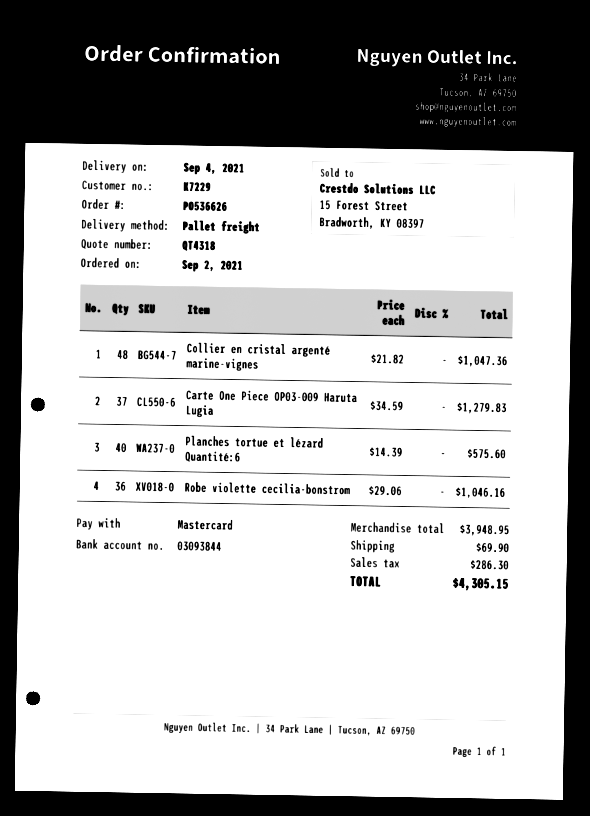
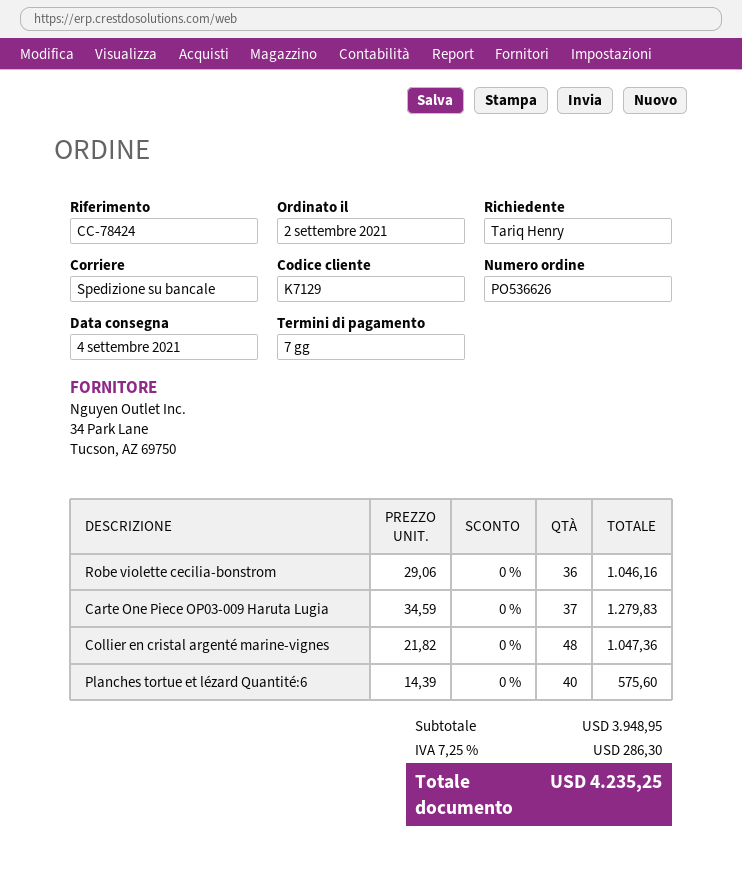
customer number: K7229 -> K7129
shipping: 69.90 -> none
total: 4305.15 -> 4235.25

